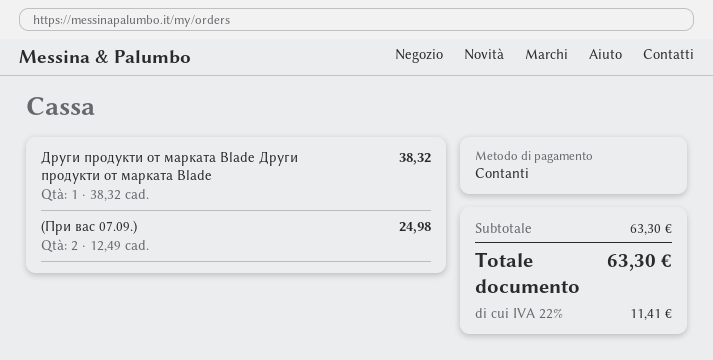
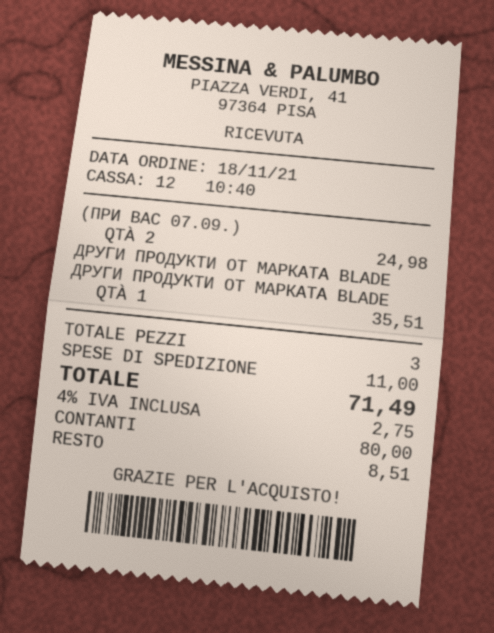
Други продукти от марката Blade Други продукти от марката Blade: 1 for 38.32 -> 1 for 35.51
shipping: none -> 11.00
tax: 22% = 11.41 -> 4% = 2.75
total: 63.30 -> 71.49

